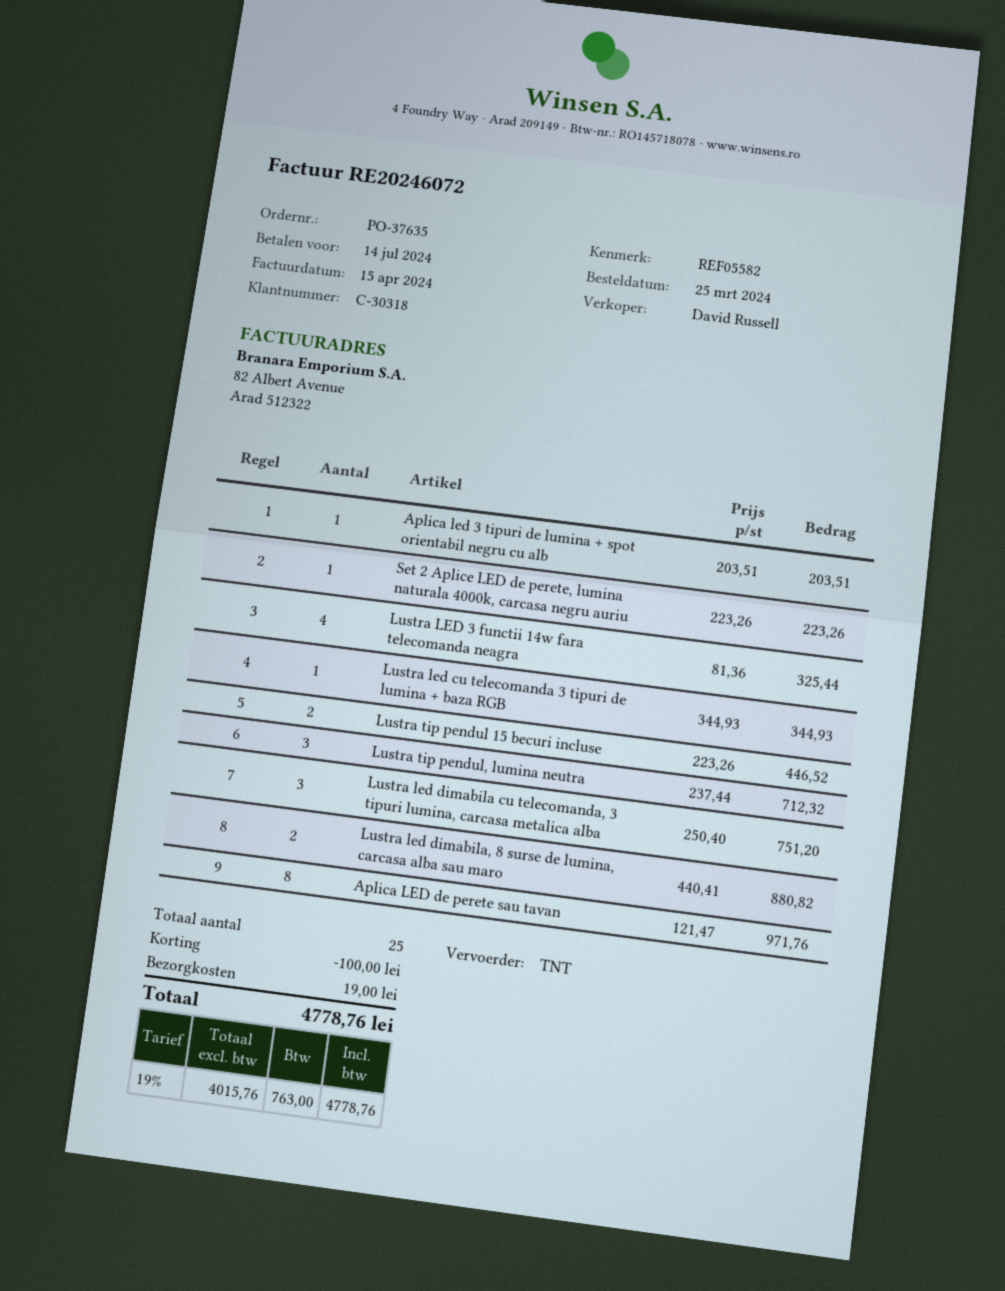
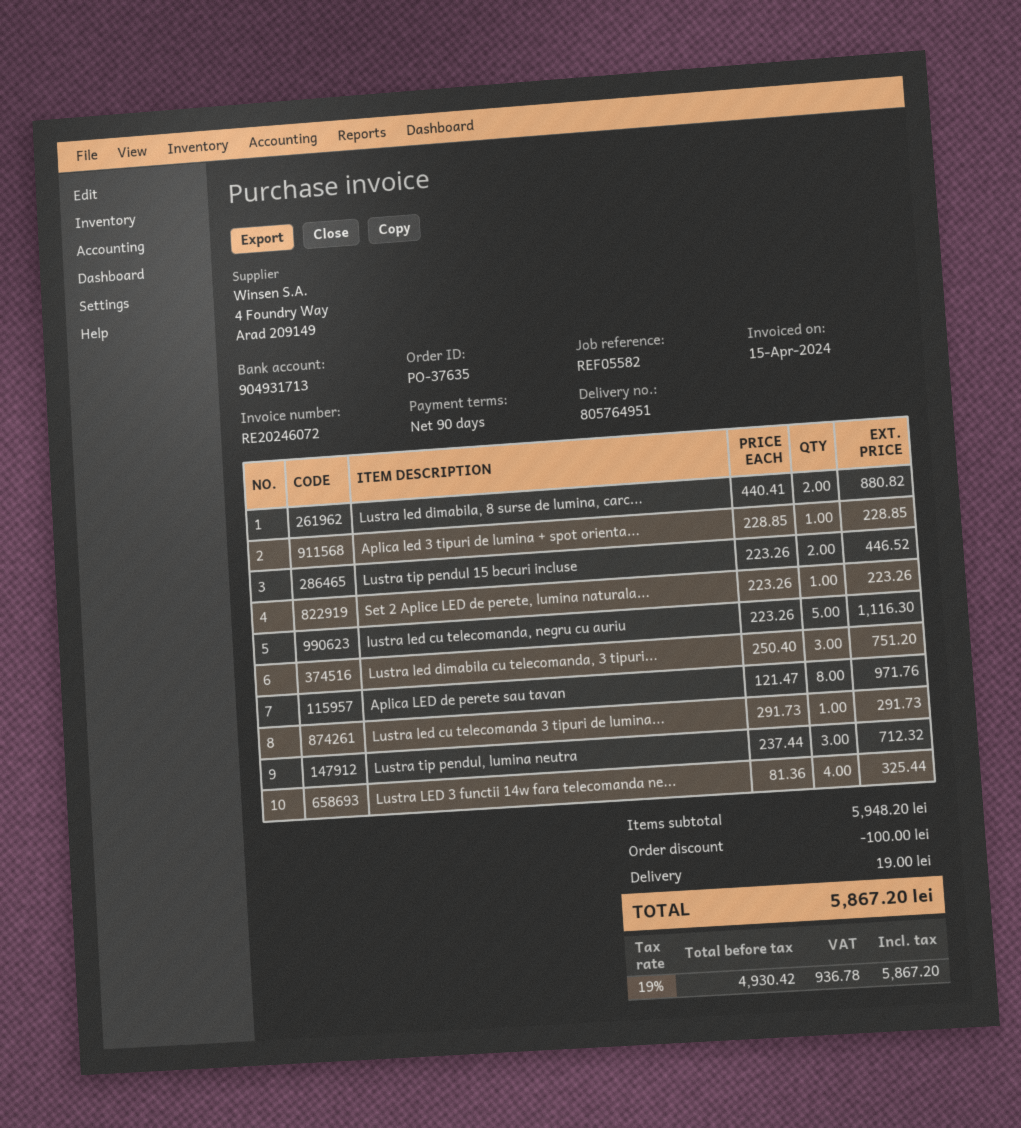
Aplica led 3 tipuri de lumina + spot orientabil negru cu alb: 1 x 203.51 = 203.51 -> 1 x 228.85 = 228.85
Lustra led cu telecomanda 3 tipuri de lumina + baza RGB: 1 x 344.93 = 344.93 -> 1 x 291.73 = 291.73
lustra led cu telecomanda, negru cu auriu: none -> 5 x 223.26 = 1116.30
net: 4015.76 -> 4930.42
tax: 19% = 763.00 -> 19% = 936.78
total: 4778.76 -> 5867.20

